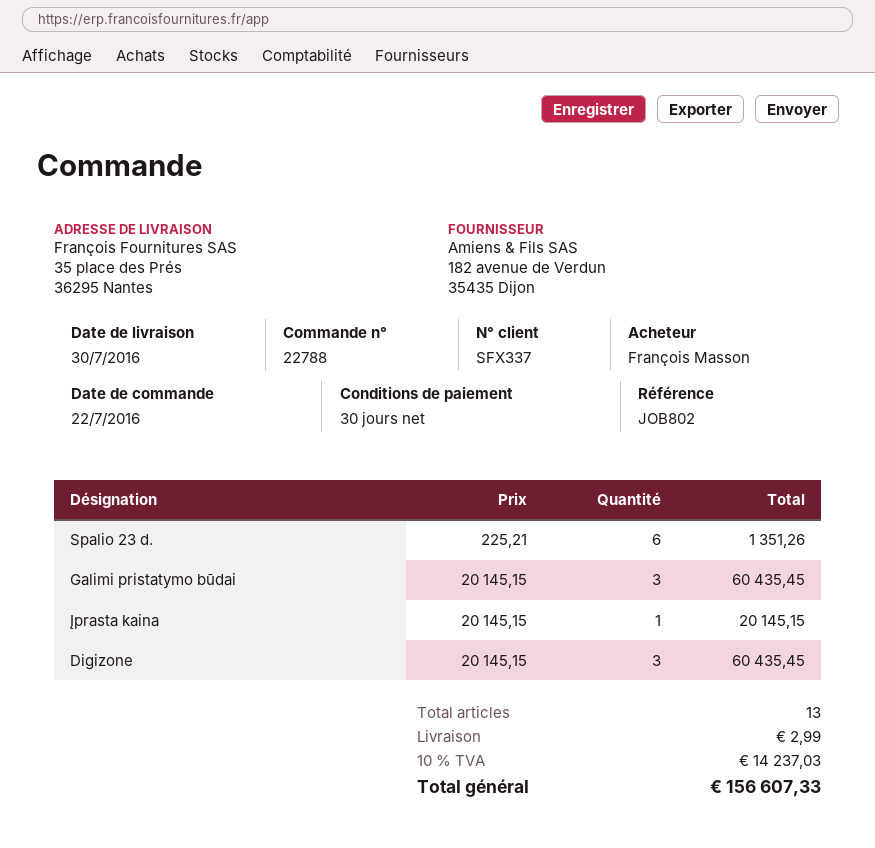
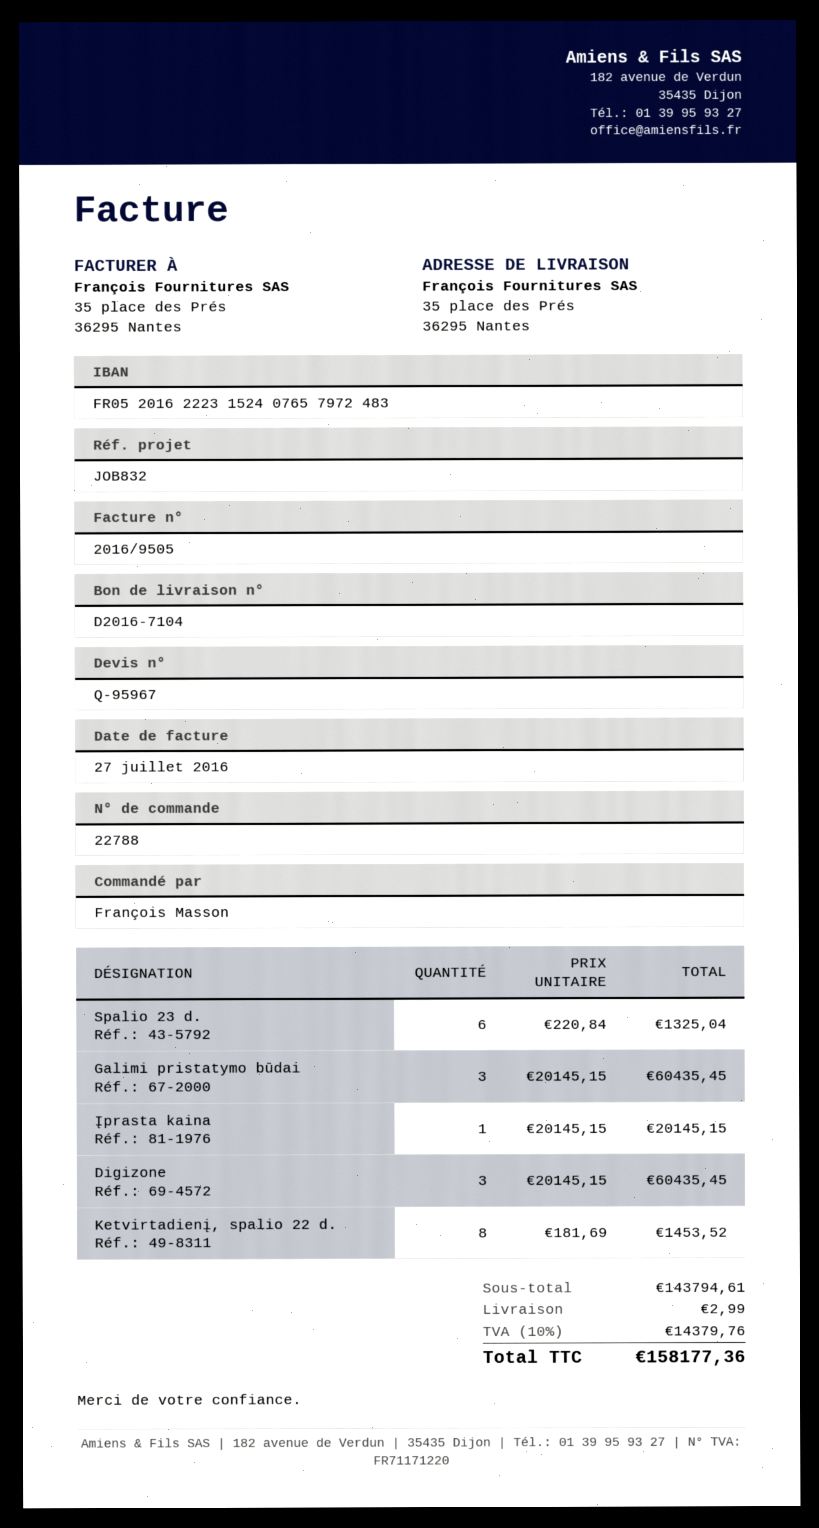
reference: JOB802 -> JOB832
Spalio 23 d.: 6 x 225.21 = 1351.26 -> 6 x 220.84 = 1325.04
Ketvirtadienį, spalio 22 d.: none -> 8 x 181.69 = 1453.52
tax: 10% = 14237.03 -> 10% = 14379.76
total: 156607.33 -> 158177.36

